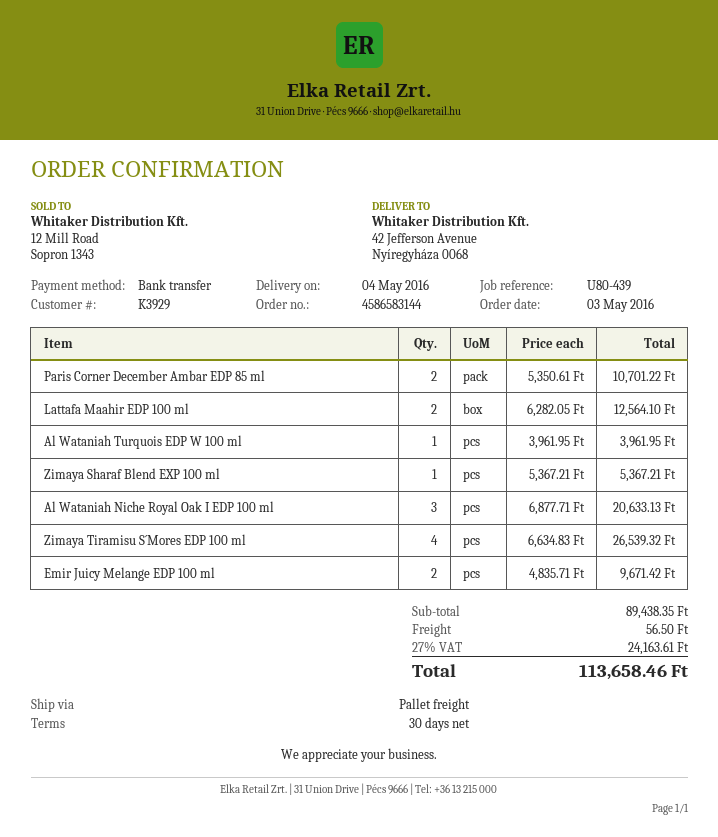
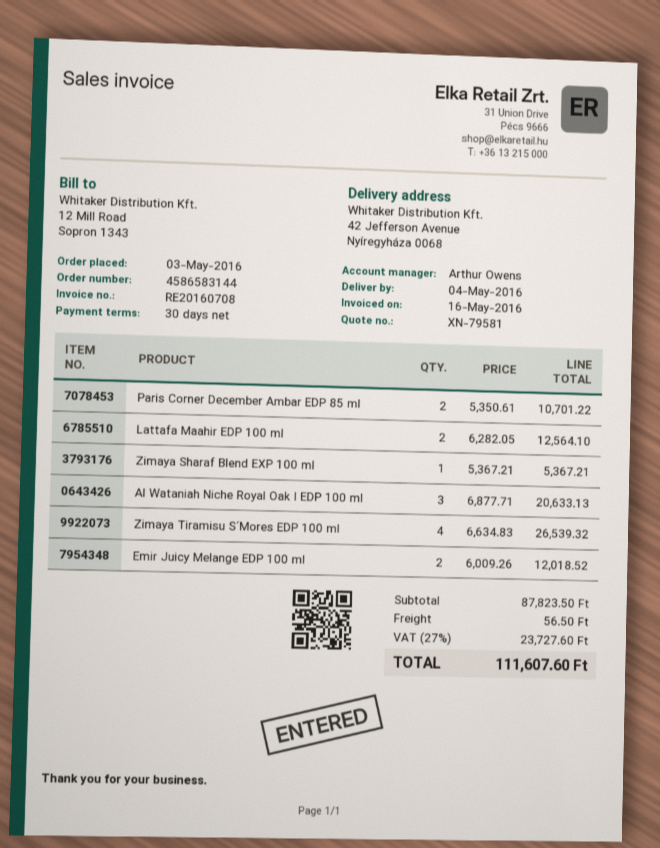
Al Wataniah Turquois EDP W 100 ml: 1 x 3961.95 = 3961.95 -> none
Emir Juicy Melange EDP 100 ml: 2 x 4835.71 = 9671.42 -> 2 x 6009.26 = 12018.52
subtotal: 89438.35 -> 87823.50
tax: 27% = 24163.61 -> 27% = 23727.60
total: 113658.46 -> 111607.60

